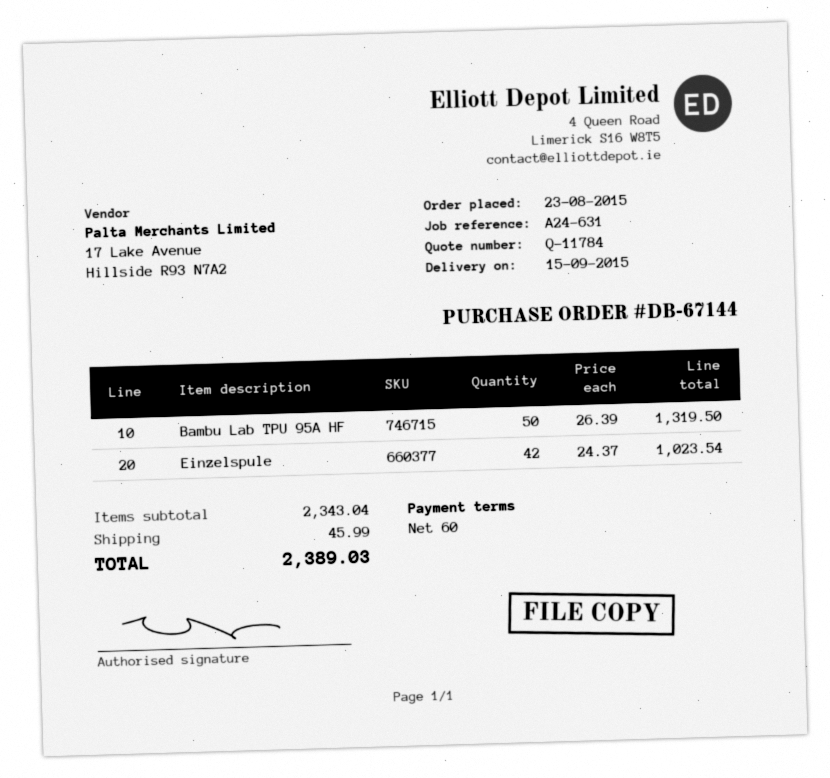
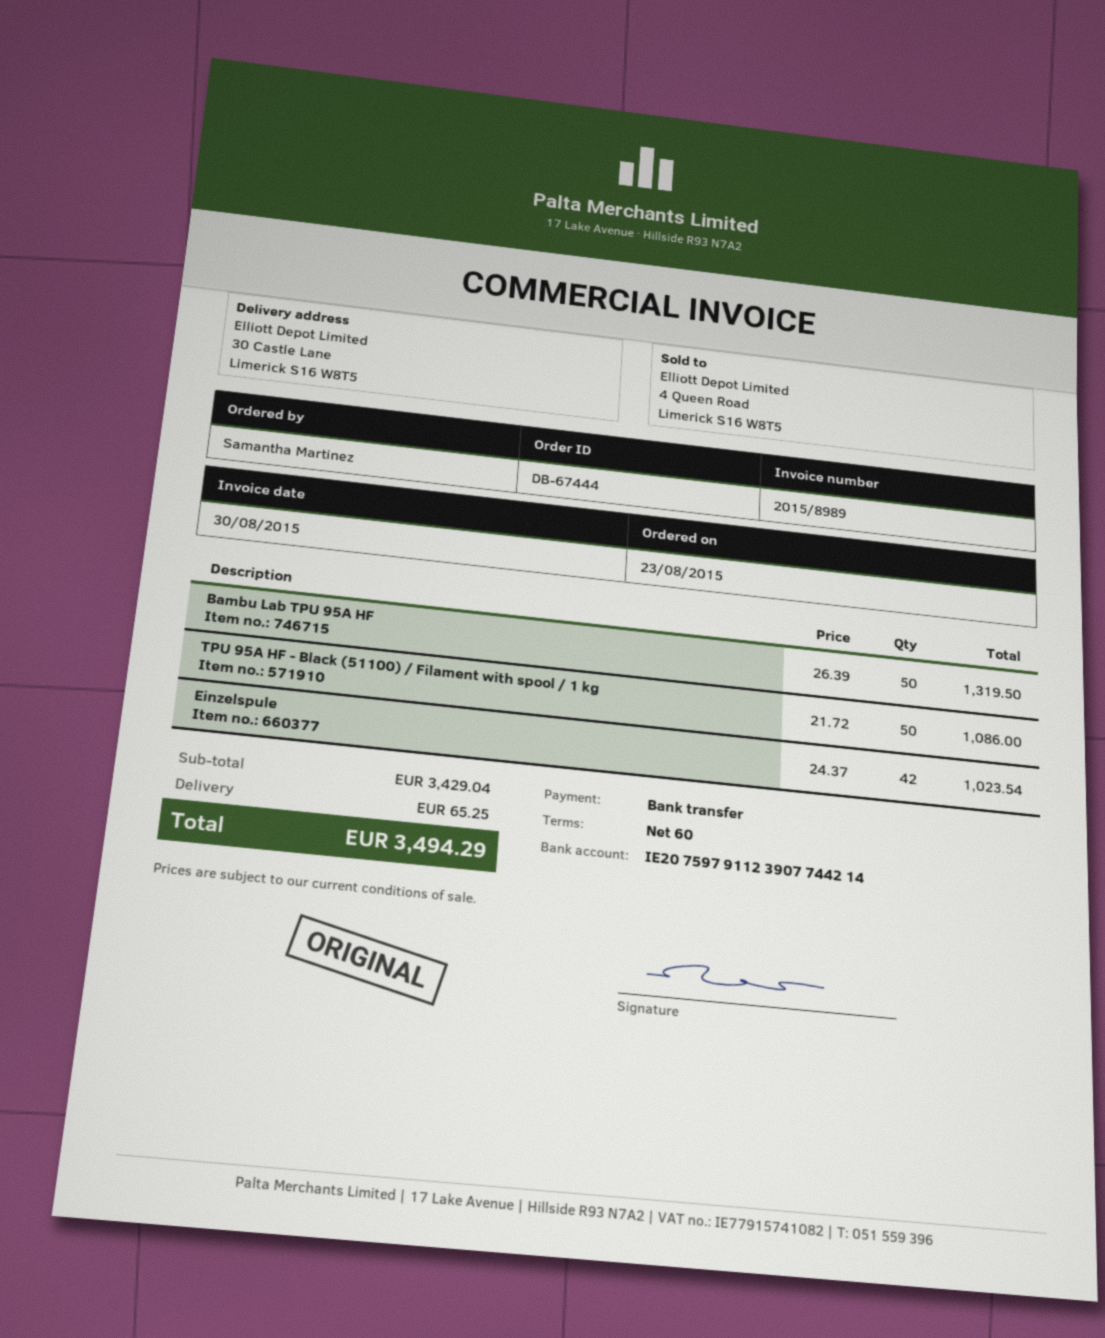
order number: DB-67144 -> DB-67444
TPU 95A HF - Black (51100) / Filament with spool / 1 kg: none -> 50 x 21.72 = 1086.00
subtotal: 2343.04 -> 3429.04
shipping: 45.99 -> 65.25
total: 2389.03 -> 3494.29

